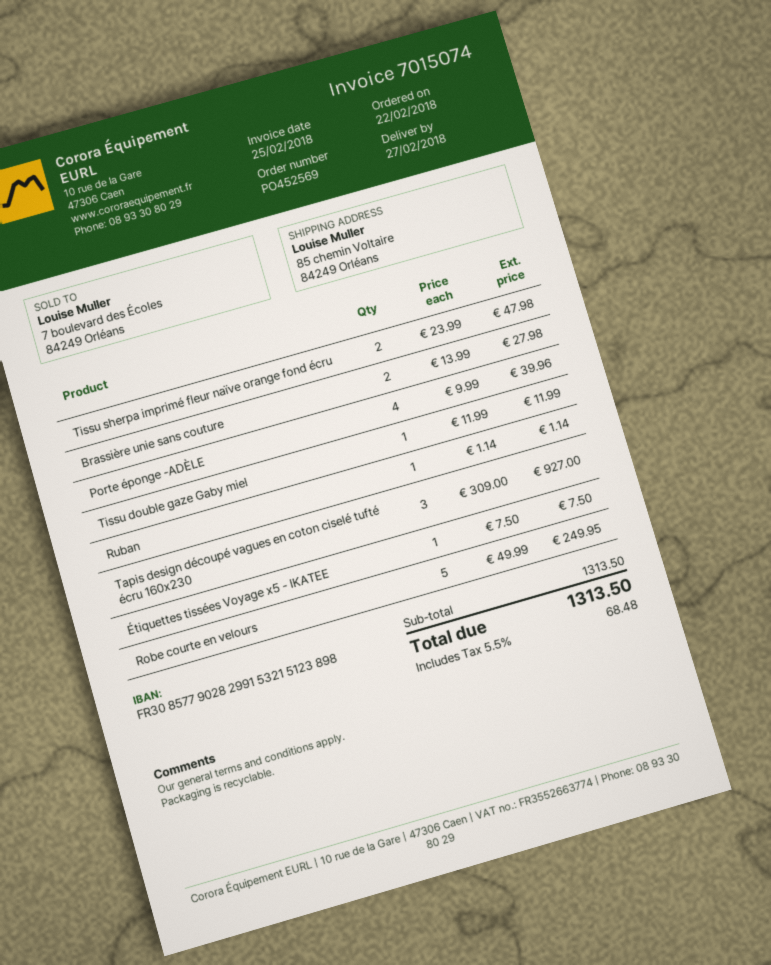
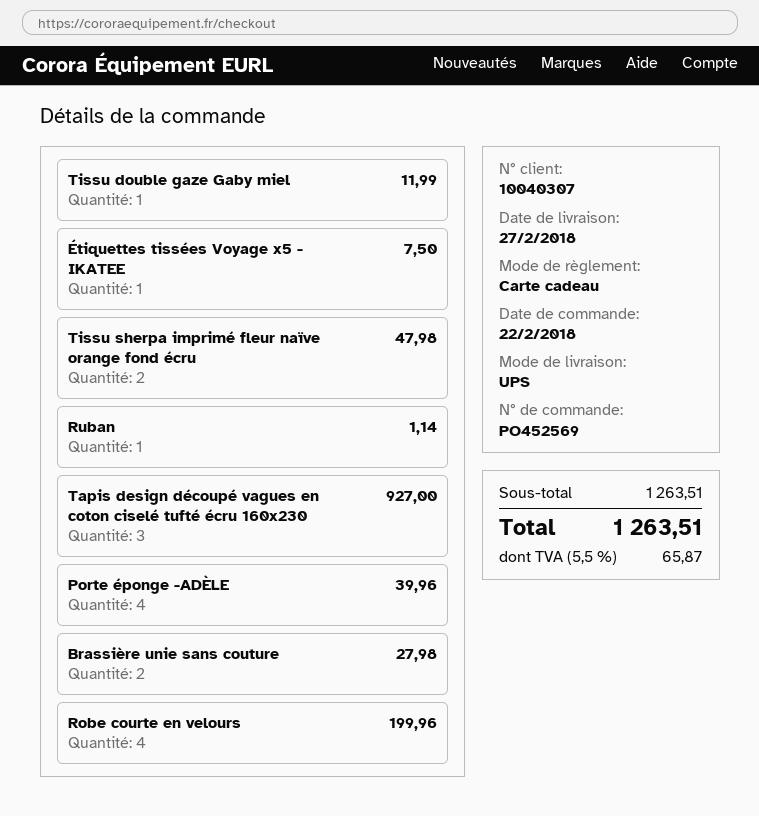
Robe courte en velours: 5 for 249.95 -> 4 for 199.96
subtotal: 1313.50 -> 1263.51
tax: 5.5% = 68.48 -> 5.5% = 65.87
total: 1313.50 -> 1263.51

